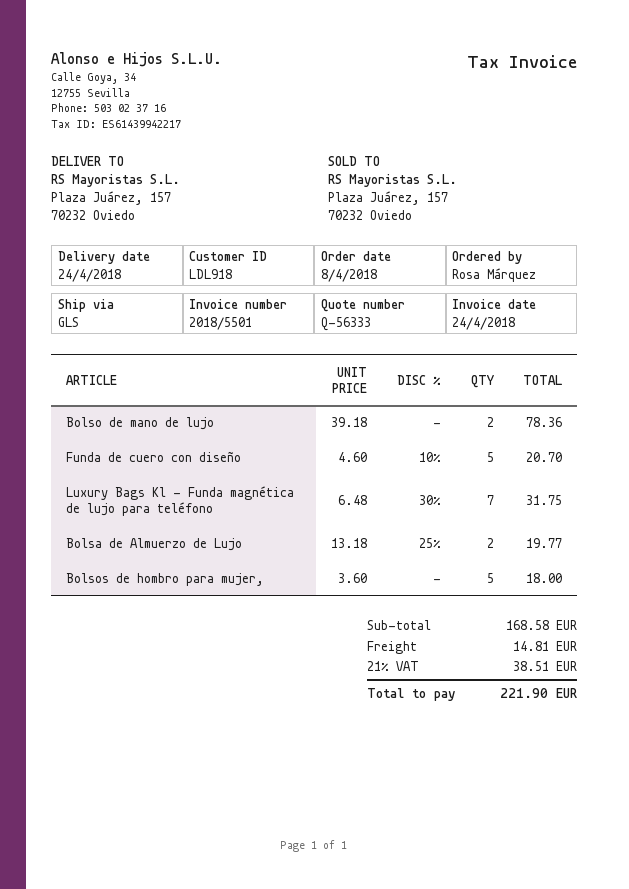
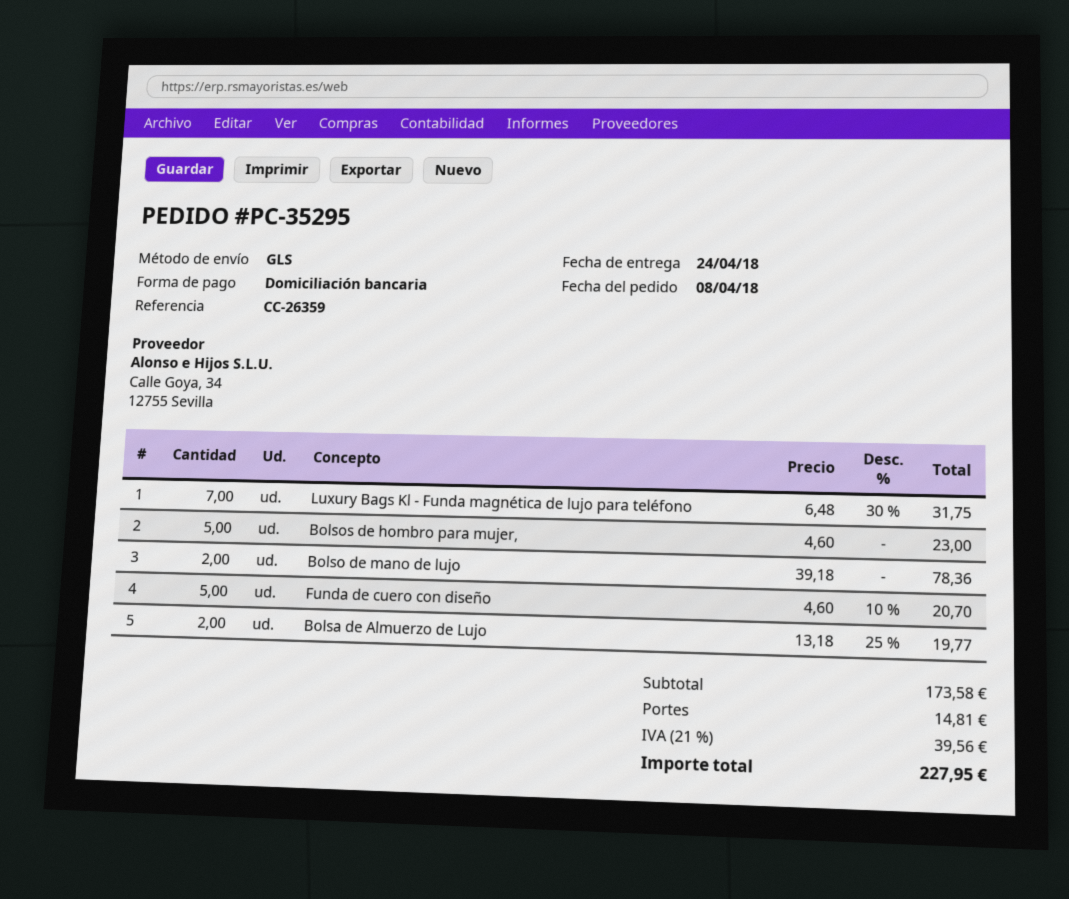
Bolsos de hombro para mujer,: 5 x 3.60 = 18.00 -> 5 x 4.60 = 23.00
subtotal: 168.58 -> 173.58
tax: 21% = 38.51 -> 21% = 39.56
total: 221.90 -> 227.95

